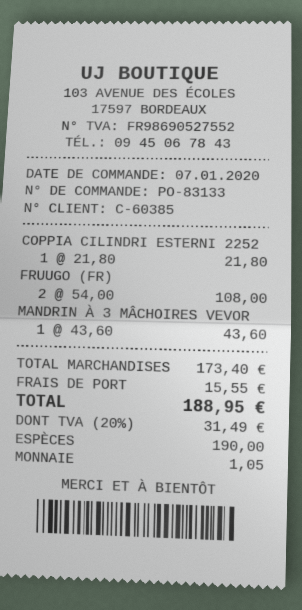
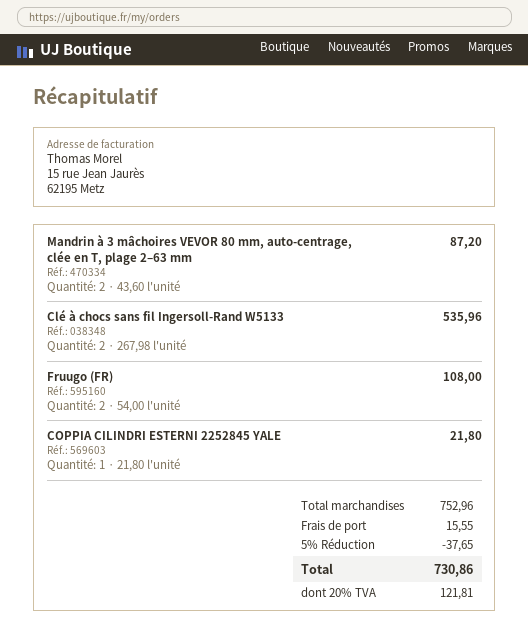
MANDRIN À 3 MÂCHOIRES VEVOR: 1 x 43.60 = 43.60 -> 2 x 43.60 = 87.20
Clé à chocs sans fil Ingersoll-Rand W5133: none -> 2 x 267.98 = 535.96
subtotal: 173.40 -> 752.96
discount: none -> 5% = 37.65
tax: 20% = 31.49 -> 20% = 121.81
total: 188.95 -> 730.86

